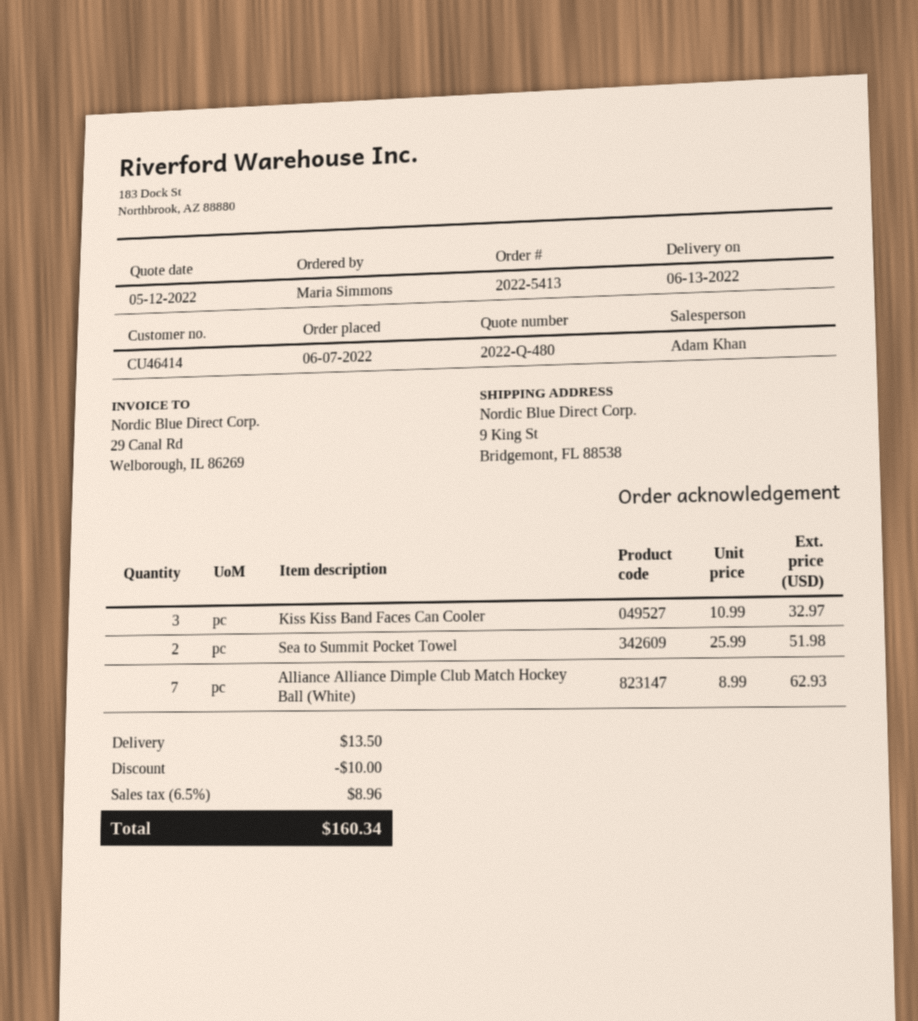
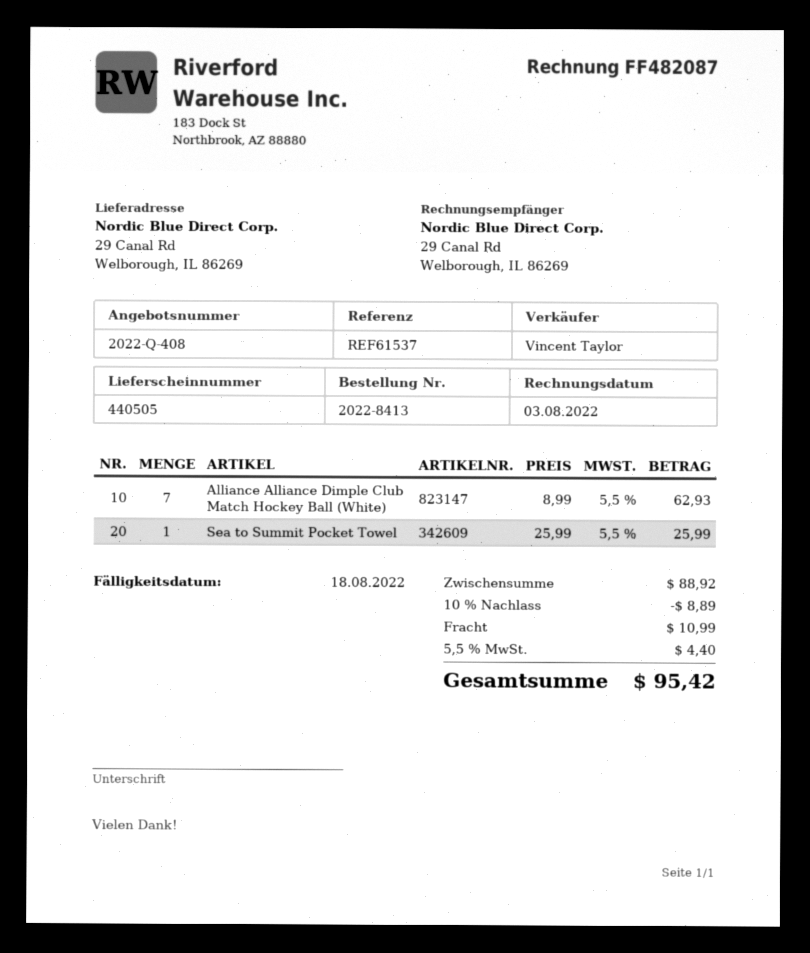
quote number: 2022-Q-480 -> 2022-Q-408
order number: 2022-5413 -> 2022-8413
sales rep: Adam Khan -> Vincent Taylor
ship to: 9 King St, Bridgemont, FL 88538 -> 29 Canal Rd, Welborough, IL 86269
Kiss Kiss Band Faces Can Cooler: 3 x 10.99 = 32.97 -> none
Sea to Summit Pocket Towel: 2 x 25.99 = 51.98 -> 1 x 25.99 = 25.99
discount: 10.00 -> 8.89
shipping: 13.50 -> 10.99
tax: 6.5% = 8.96 -> 5.5% = 4.40
total: 160.34 -> 95.42

